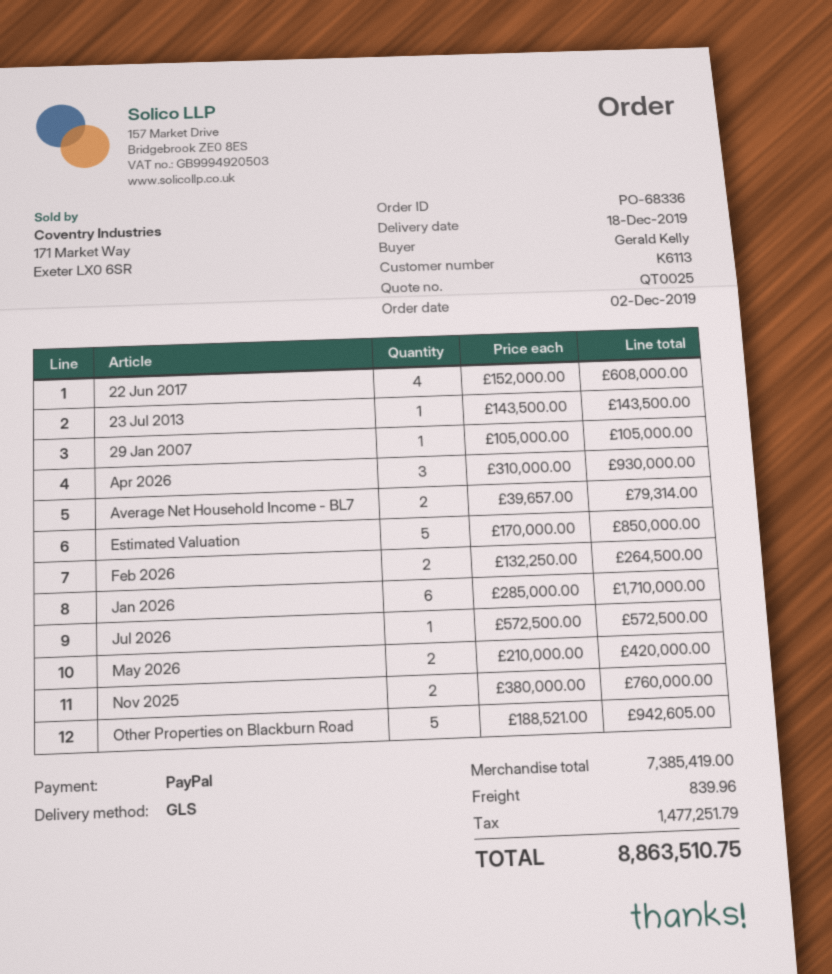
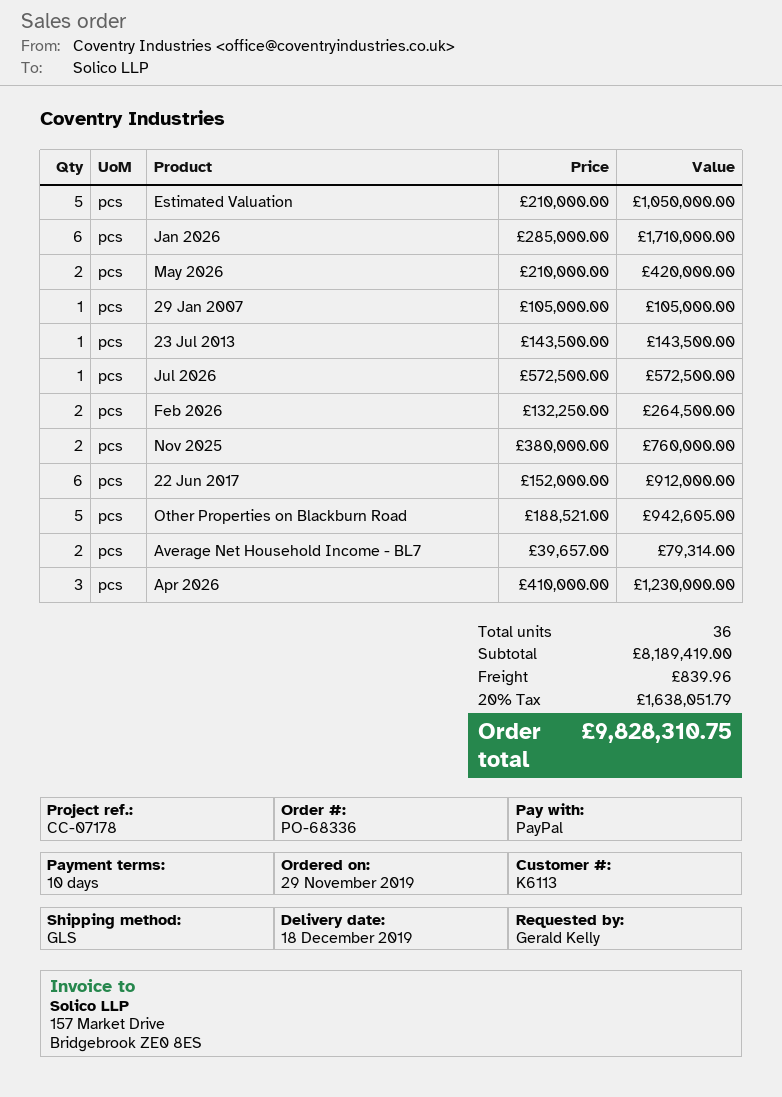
order date: 2019-12-02 -> 2019-11-29
22 Jun 2017: 4 x 152000.00 = 608000.00 -> 6 x 152000.00 = 912000.00
Apr 2026: 3 x 310000.00 = 930000.00 -> 3 x 410000.00 = 1230000.00
Estimated Valuation: 5 x 170000.00 = 850000.00 -> 5 x 210000.00 = 1050000.00
subtotal: 7385419.00 -> 8189419.00
tax: 1477251.79 -> 1638051.79
total: 8863510.75 -> 9828310.75

